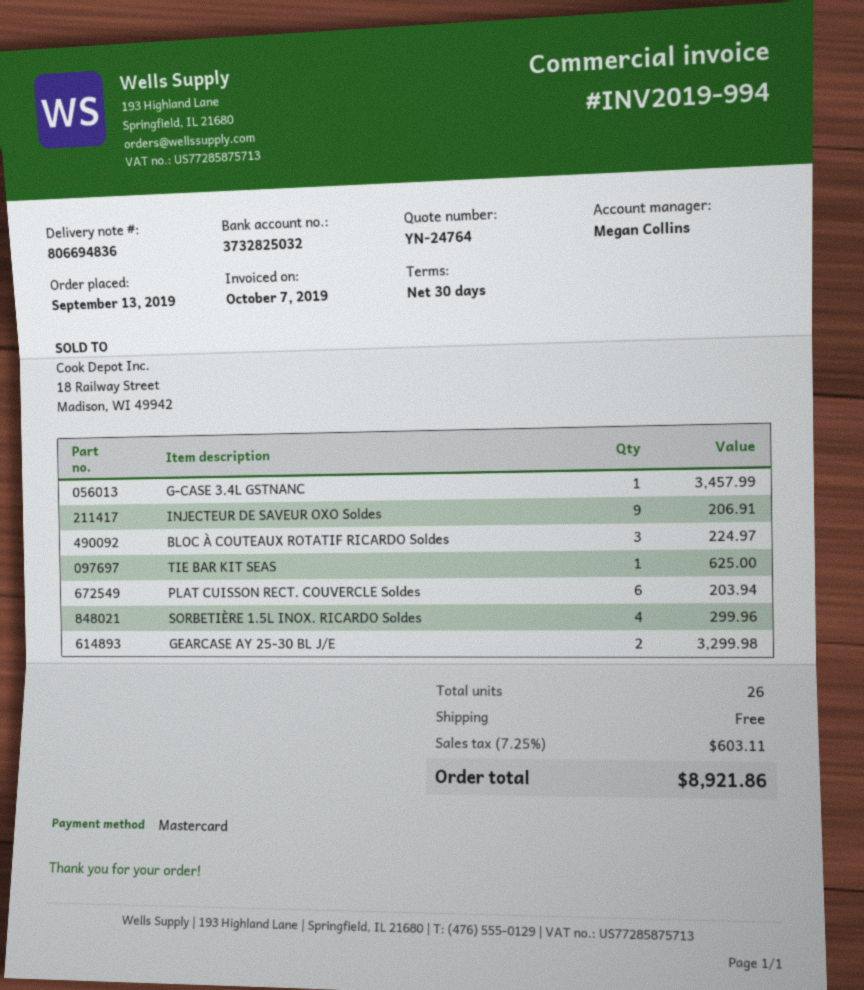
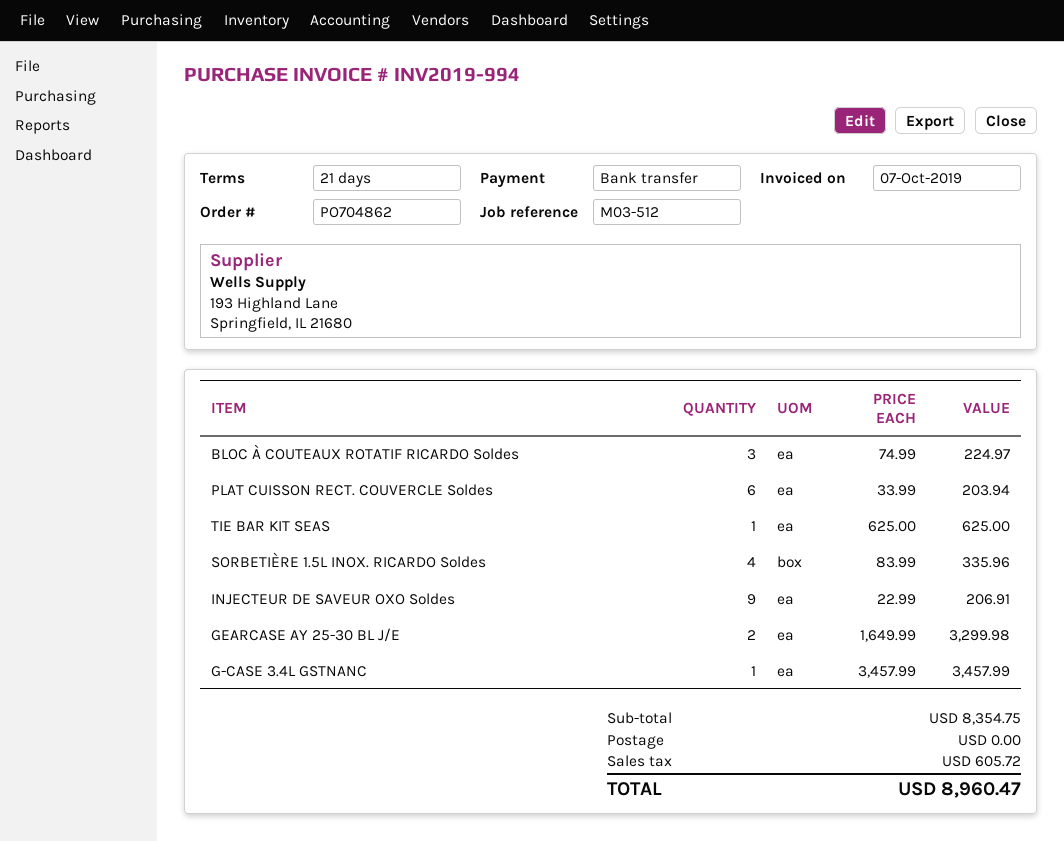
payment terms: 30 days -> 21 days
payment method: Mastercard -> bank transfer
SORBETIÈRE 1.5L INOX. RICARDO Soldes: 4 for 299.96 -> 4 for 335.96
tax: 603.11 -> 605.72
total: 8921.86 -> 8960.47

